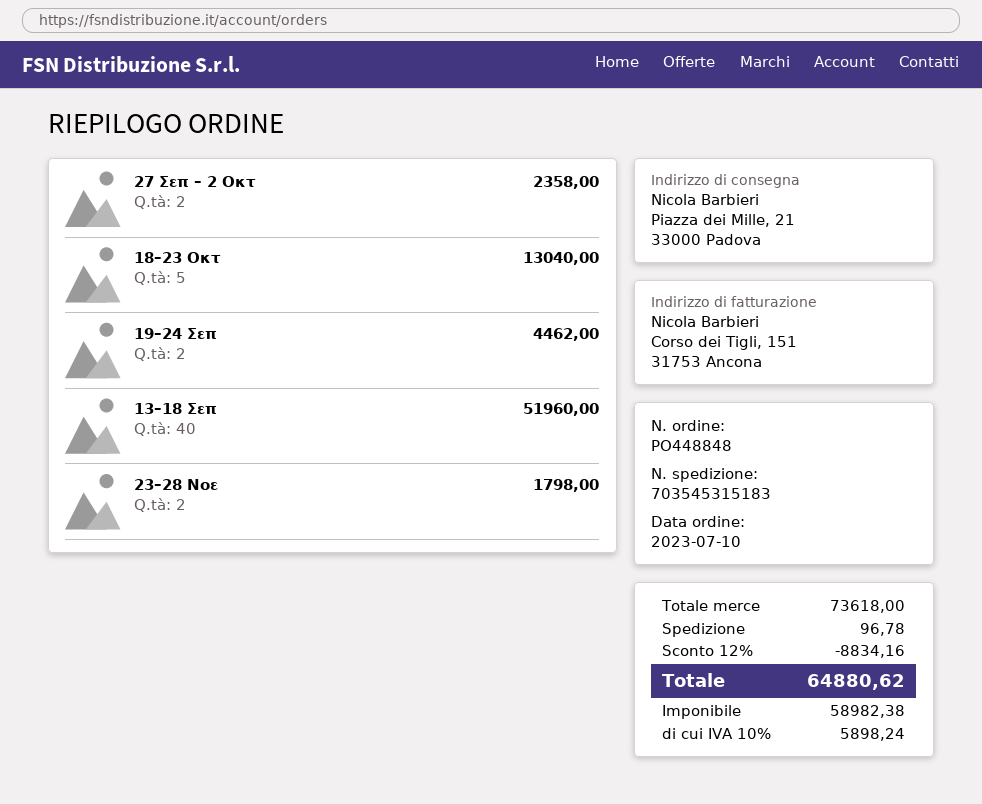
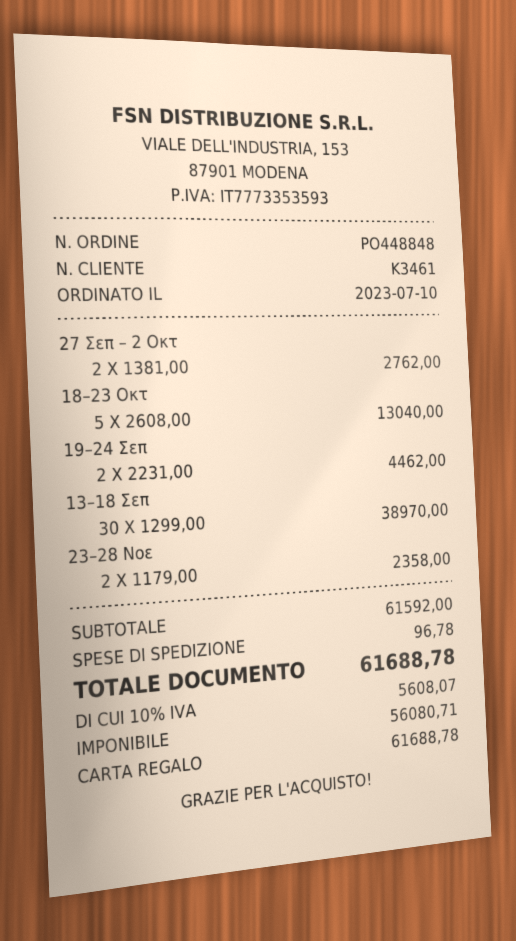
27 Σεπ – 2 Οκτ: 2 for 2358.00 -> 2 for 2762.00
13–18 Σεπ: 40 for 51960.00 -> 30 for 38970.00
23–28 Νοε: 2 for 1798.00 -> 2 for 2358.00
subtotal: 73618.00 -> 61592.00
discount: 12% = 8834.16 -> none
net: 58982.38 -> 56080.71
tax: 10% = 5898.24 -> 10% = 5608.07
total: 64880.62 -> 61688.78

